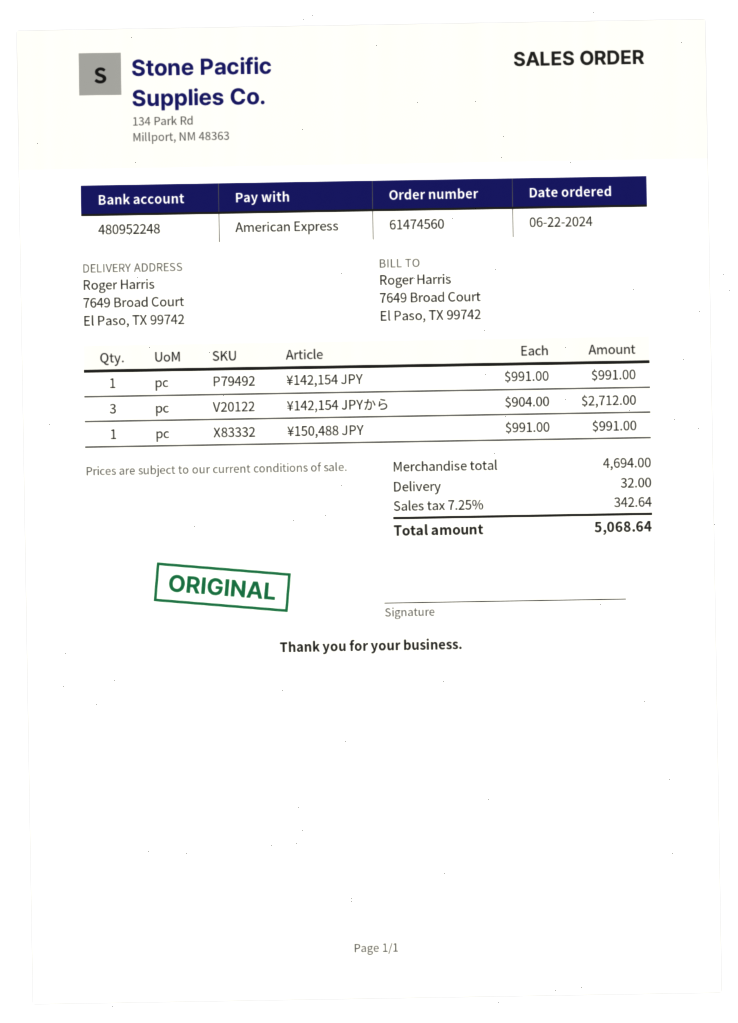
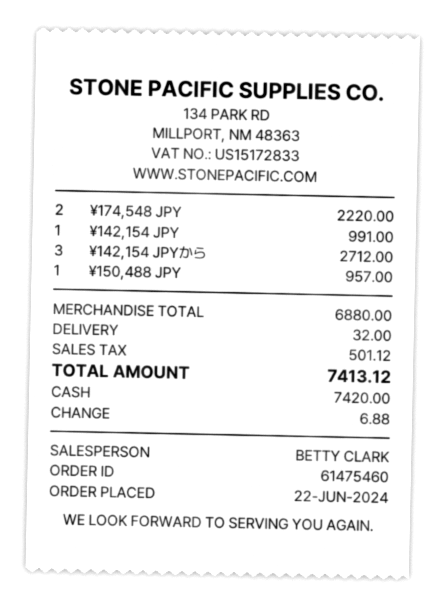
order number: 61474560 -> 61475460
payment method: American Express -> cash
¥150,488 JPY: 1 for 991.00 -> 1 for 957.00
¥174,548 JPY: none -> 2 for 2220.00
subtotal: 4694.00 -> 6880.00
tax: 342.64 -> 501.12
total: 5068.64 -> 7413.12

